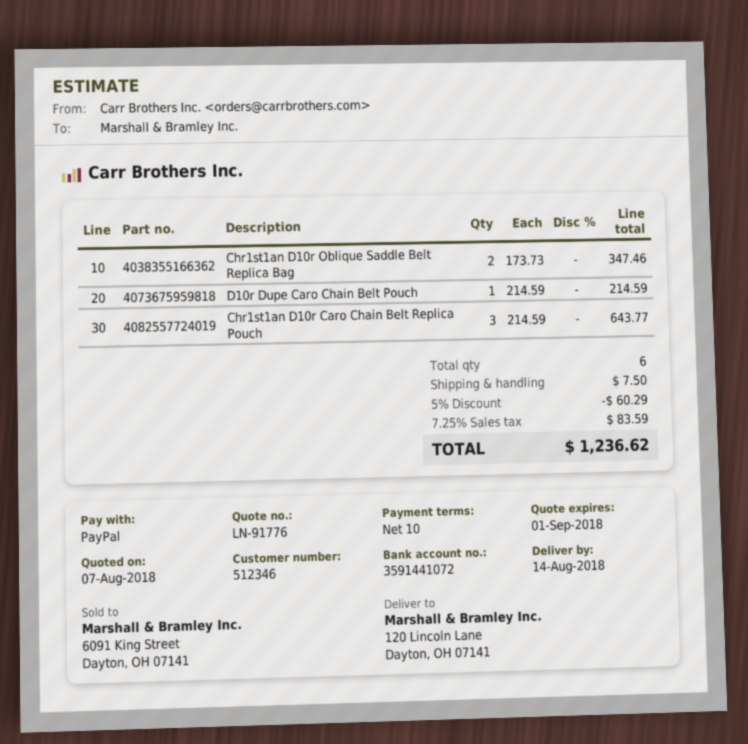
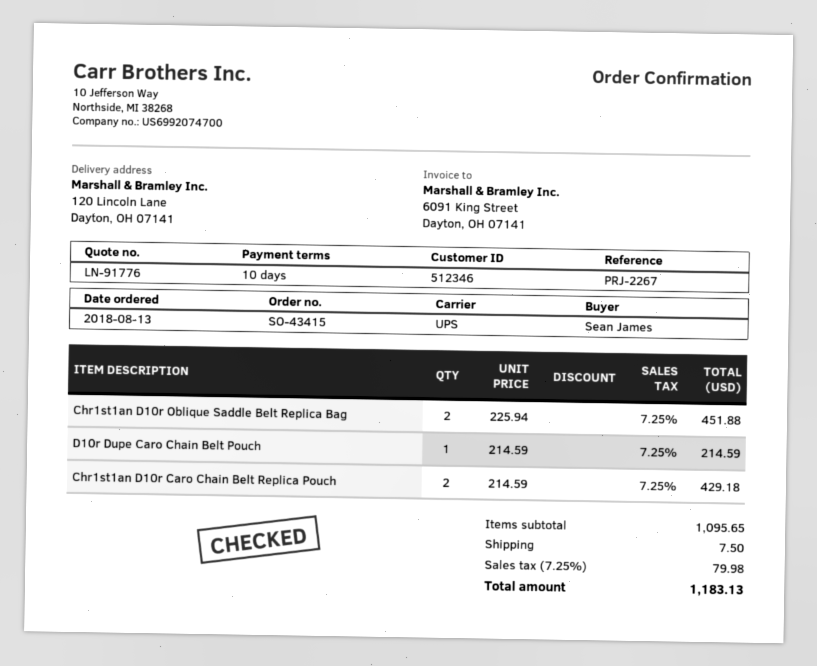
Chr1st1an D10r Oblique Saddle Belt Replica Bag: 2 x 173.73 = 347.46 -> 2 x 225.94 = 451.88
Chr1st1an D10r Caro Chain Belt Replica Pouch: 3 x 214.59 = 643.77 -> 2 x 214.59 = 429.18
discount: 5% = 60.29 -> none
tax: 7.25% = 83.59 -> 7.25% = 79.98
total: 1236.62 -> 1183.13

